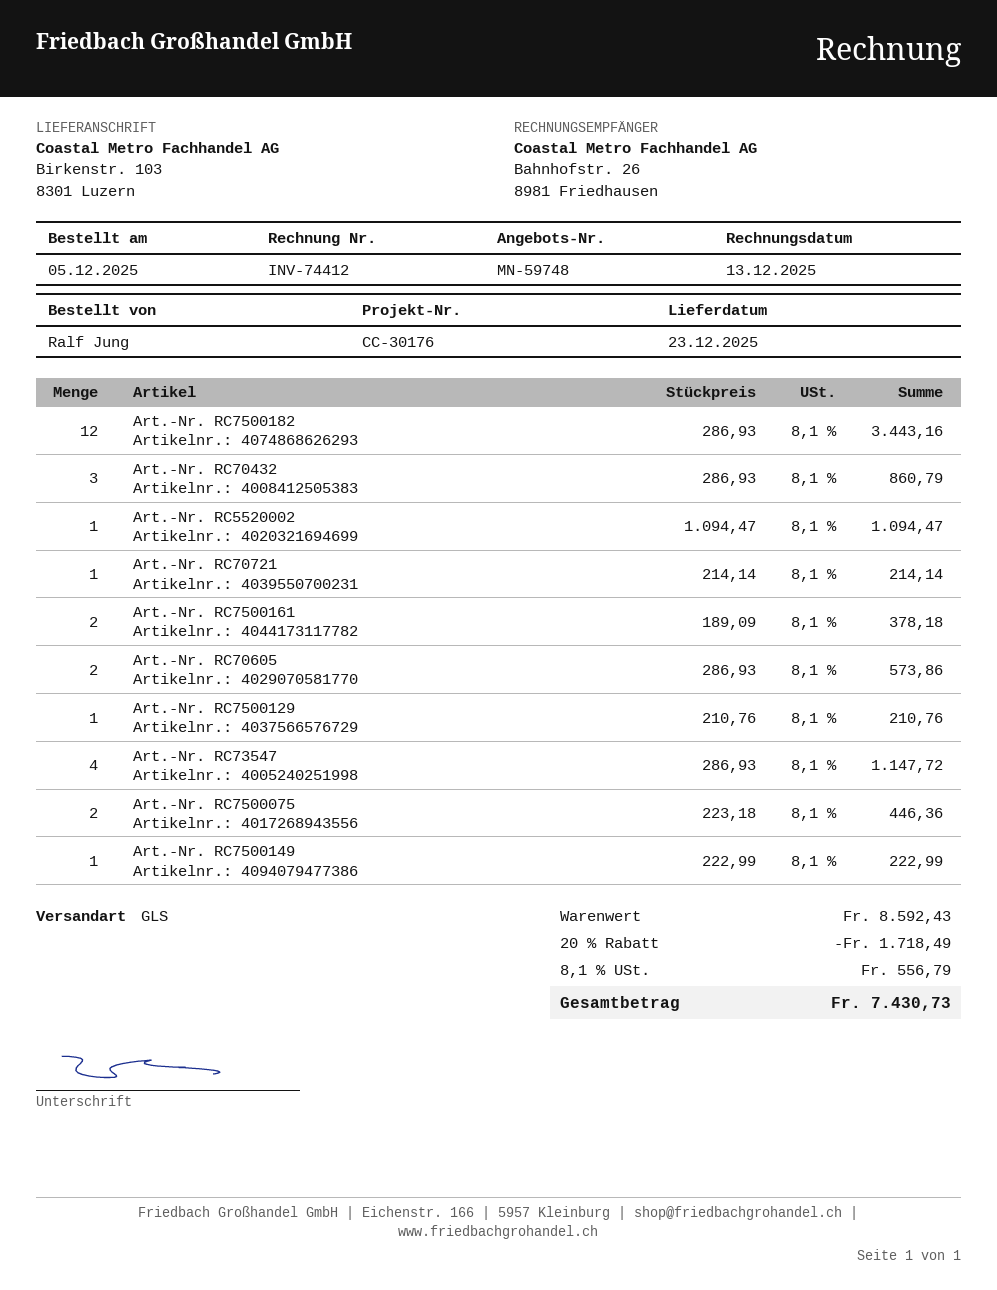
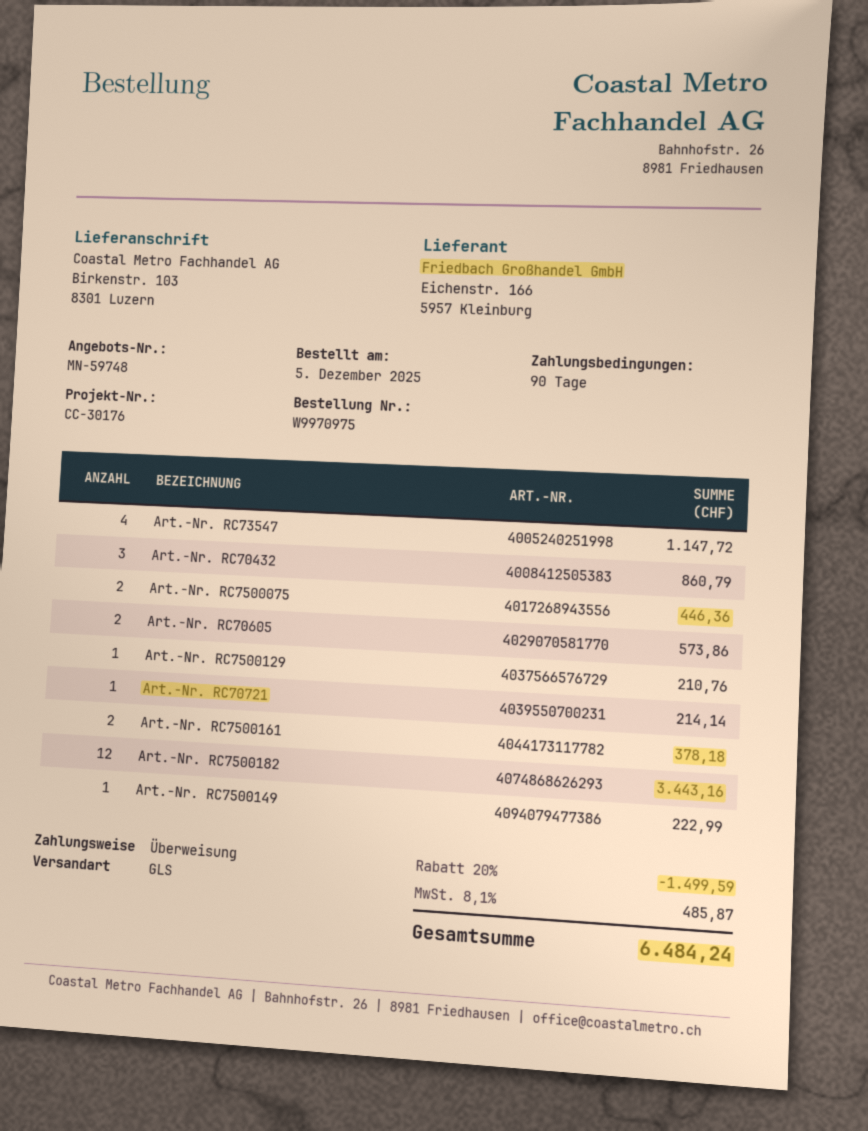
Art.-Nr. RC5520002: 1 for 1094.47 -> none
discount: 20% = 1718.49 -> 20% = 1499.59
tax: 8.1% = 556.79 -> 8.1% = 485.87
total: 7430.73 -> 6484.24

